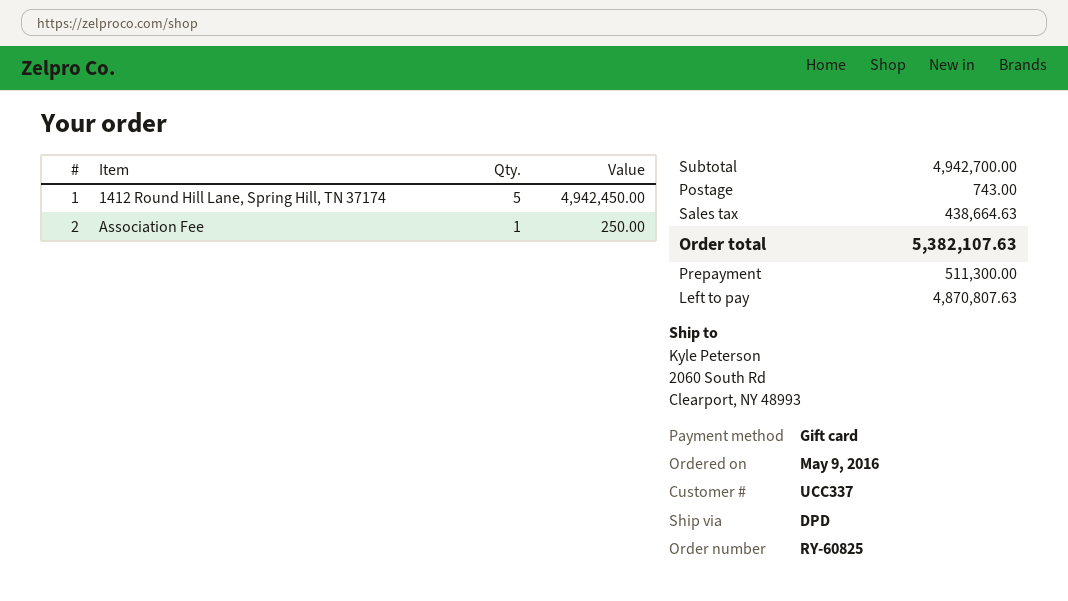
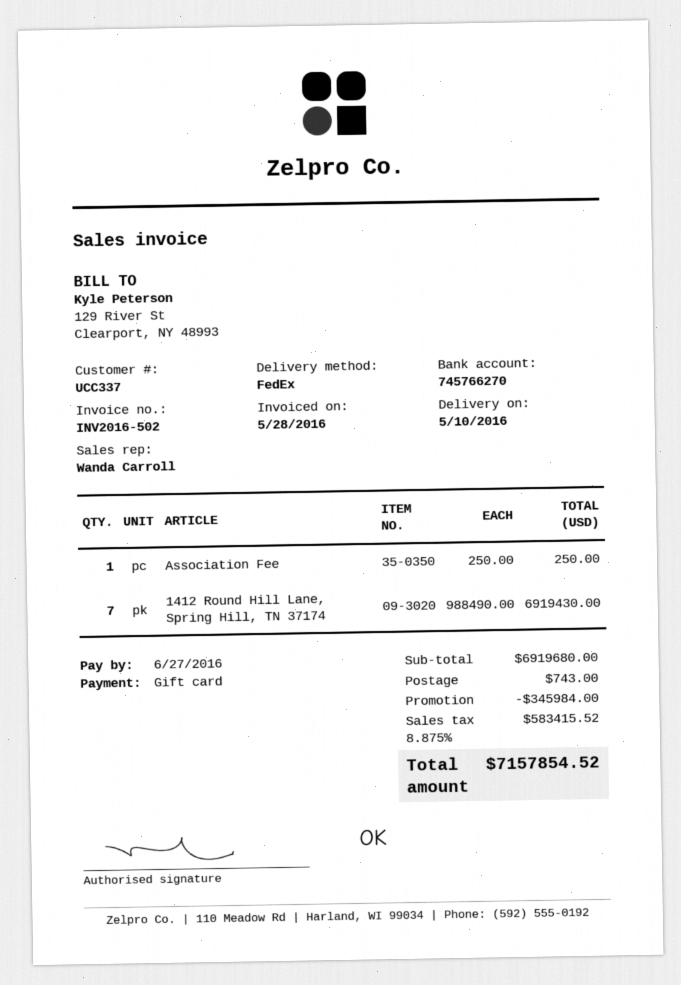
shipping method: DPD -> FedEx
1412 Round Hill Lane, Spring Hill, TN 37174: 5 for 4942450.00 -> 7 for 6919430.00
subtotal: 4942700.00 -> 6919680.00
discount: none -> 345984.00
tax: 438664.63 -> 583415.52
total: 5382107.63 -> 7157854.52

